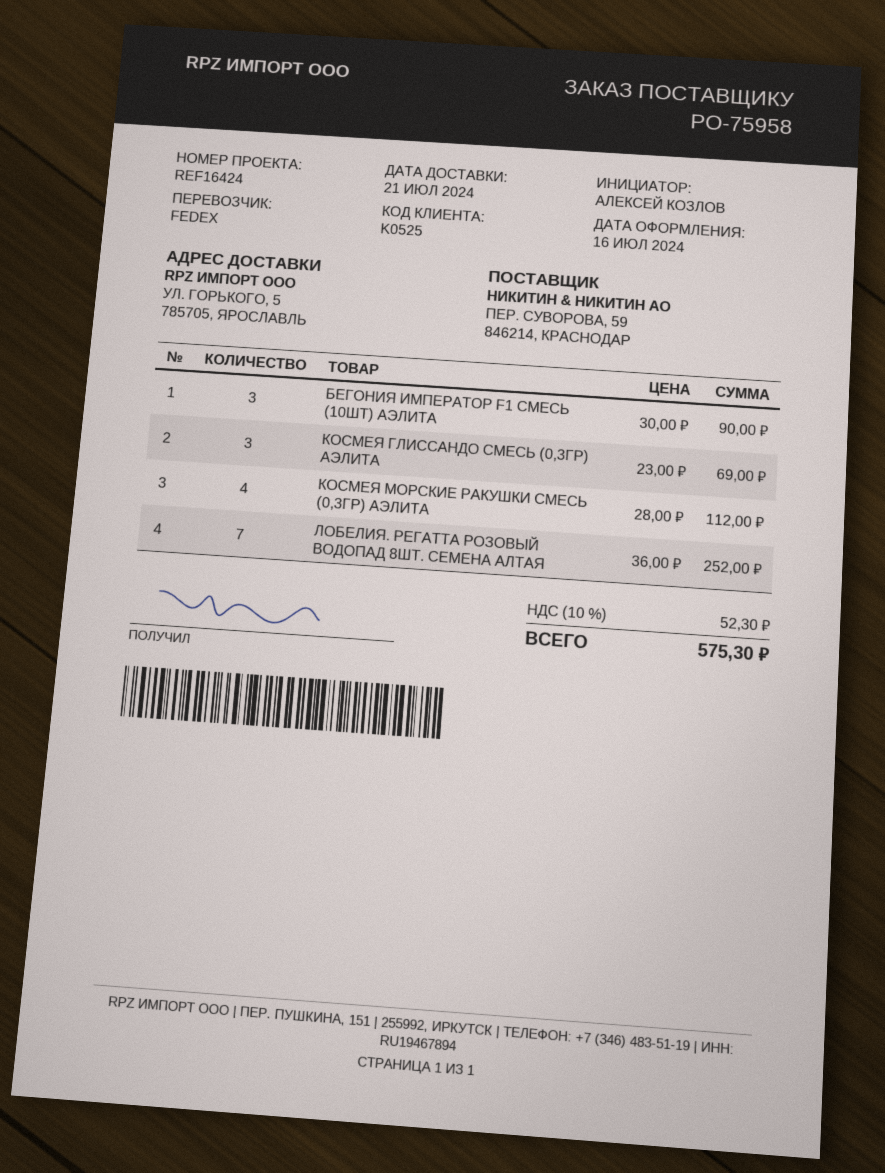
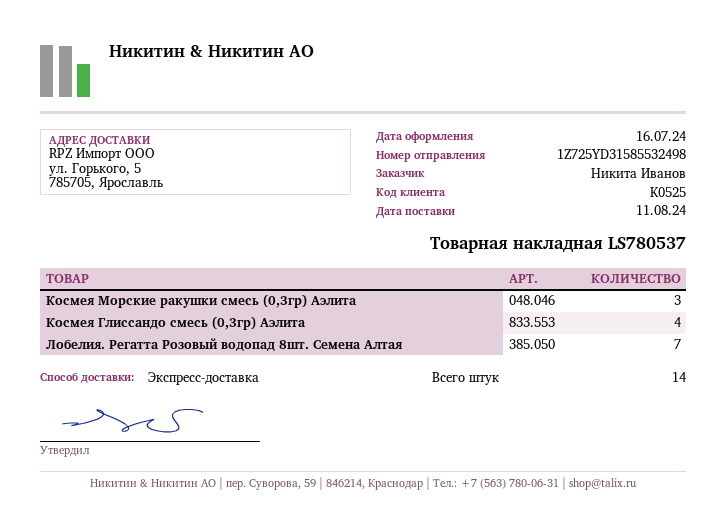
delivery date: 2024-07-21 -> 2024-08-11
ordered by: АЛЕКСЕЙ КОЗЛОВ -> Никита Иванов
shipping method: FedEx -> express
БЕГОНИЯ ИМПЕРАТОР F1 СМЕСЬ (10ШТ) АЭЛИТА: 3 -> none
КОСМЕЯ ГЛИССАНДО СМЕСЬ (0,3ГР) АЭЛИТА: 3 -> 4
КОСМЕЯ МОРСКИЕ РАКУШКИ СМЕСЬ (0,3ГР) АЭЛИТА: 4 -> 3

